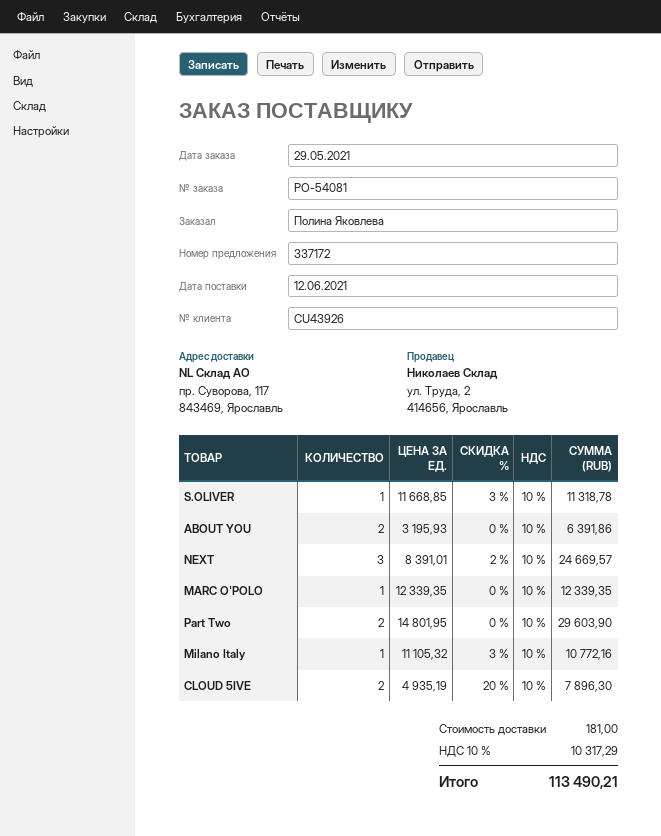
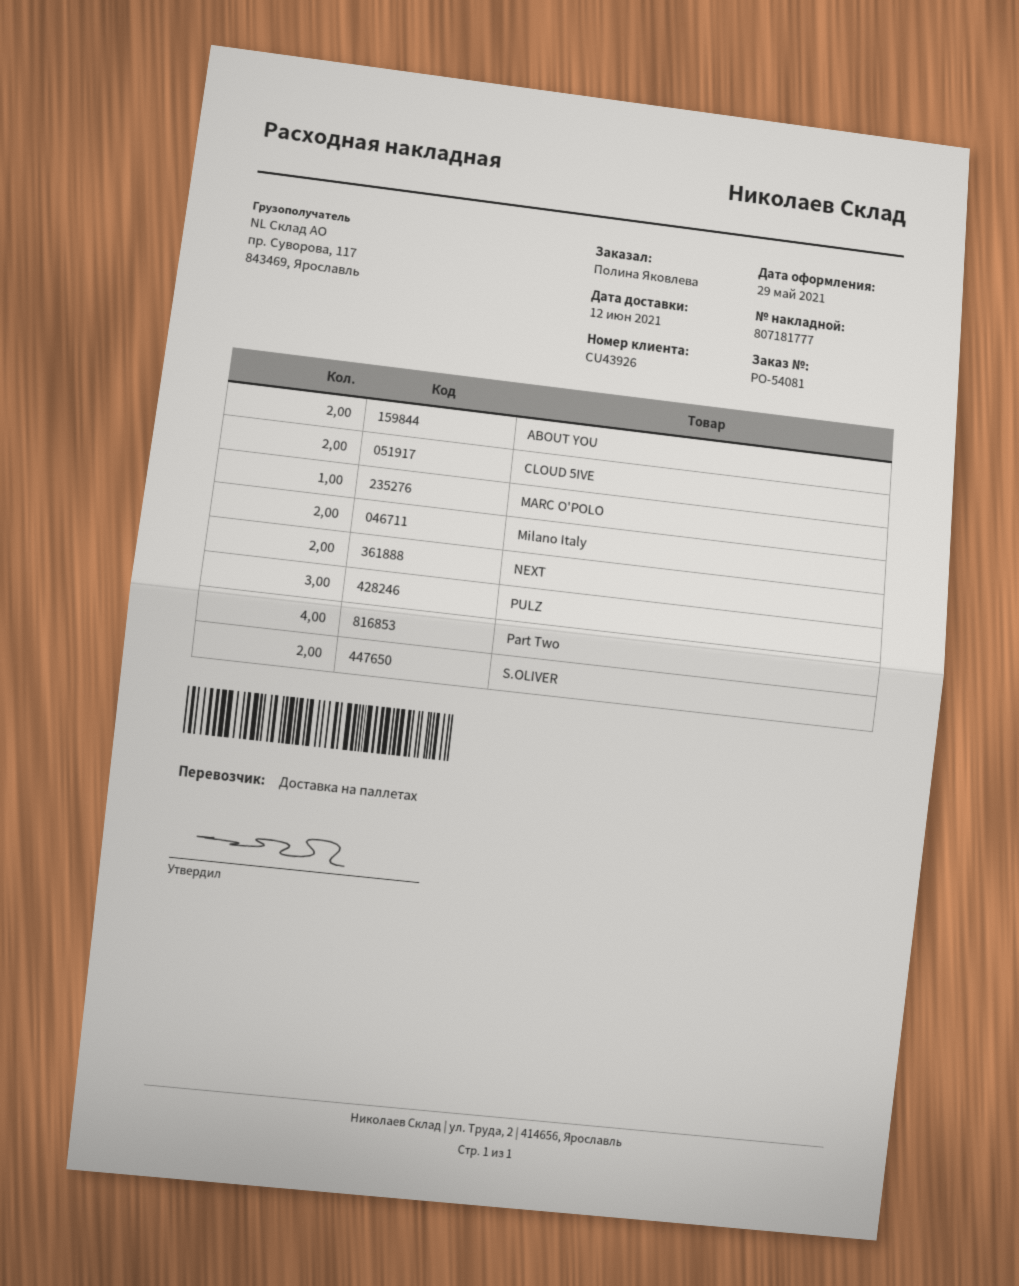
S.OLIVER: 1 -> 2
NEXT: 3 -> 2
Part Two: 2 -> 4
Milano Italy: 1 -> 2
PULZ: none -> 3

